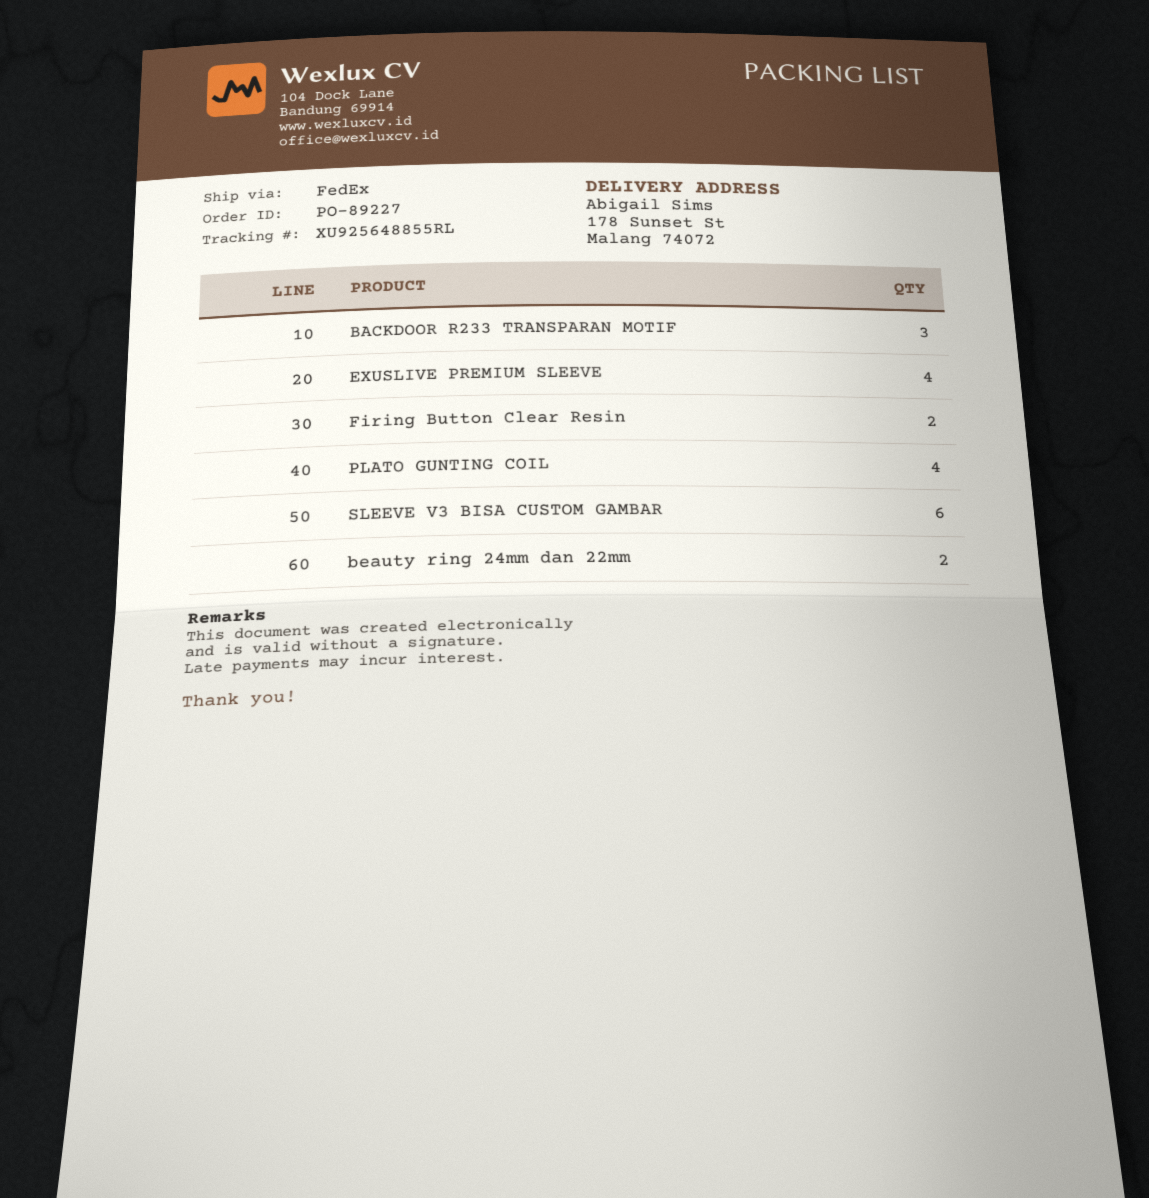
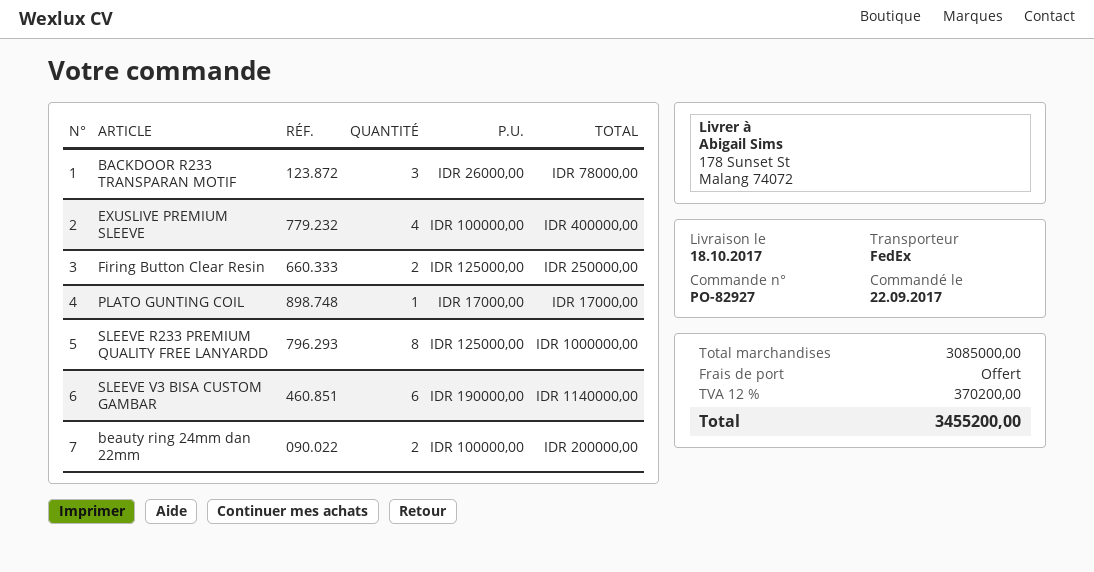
order number: PO-89227 -> PO-82927
PLATO GUNTING COIL: 4 -> 1
SLEEVE R233 PREMIUM QUALITY FREE LANYARDD: none -> 8

